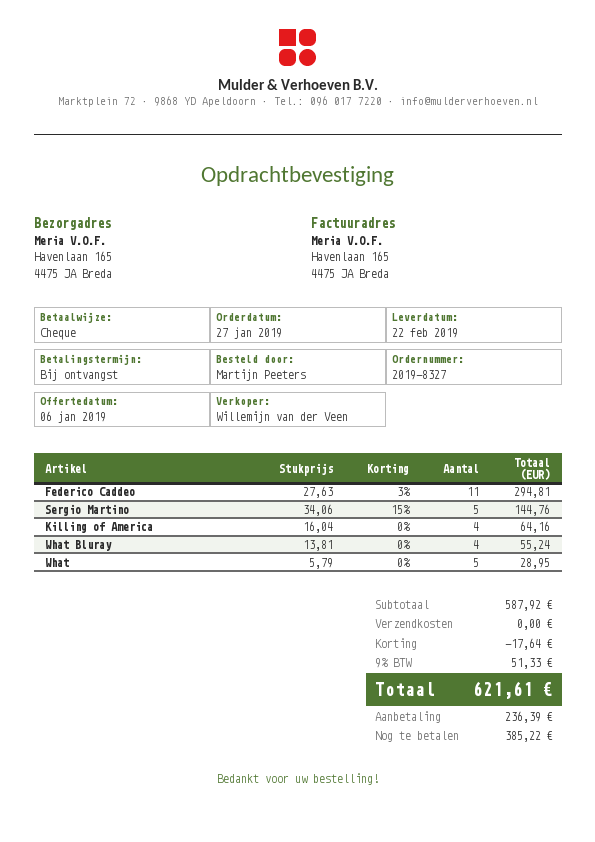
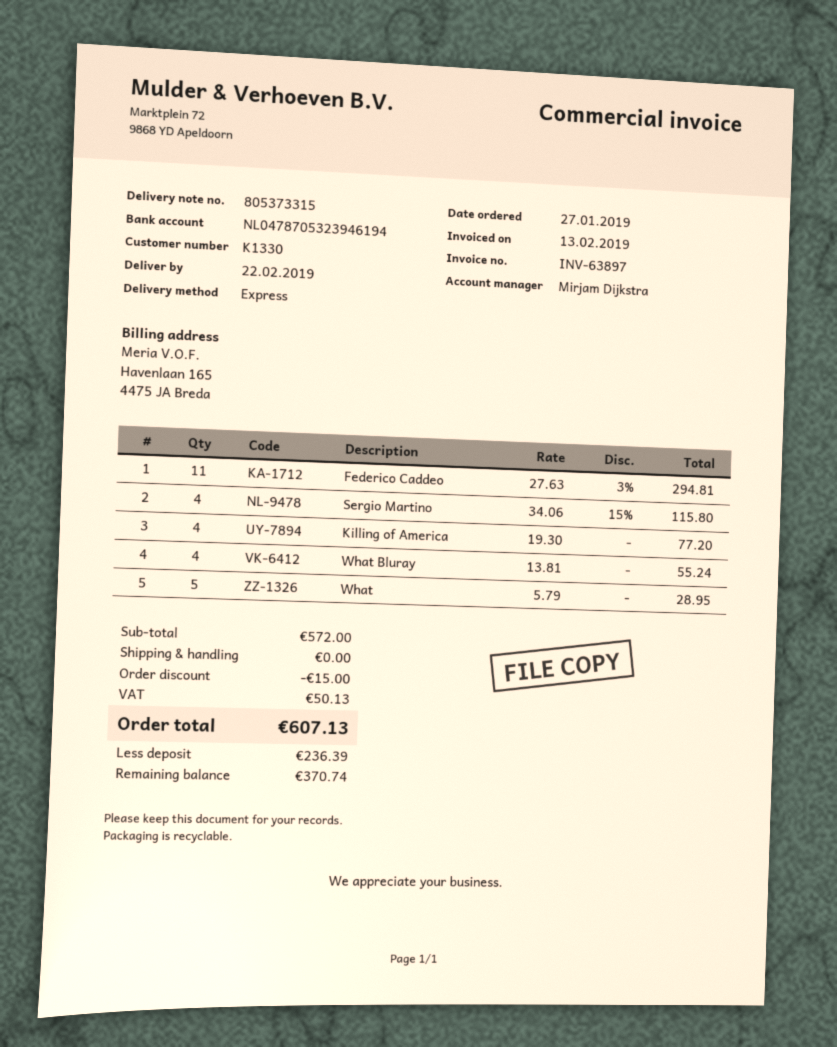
sales rep: Willemijn van der Veen -> Mirjam Dijkstra
Sergio Martino: 5 x 34.06 - 15% = 144.76 -> 4 x 34.06 - 15% = 115.80
Killing of America: 4 x 16.04 = 64.16 -> 4 x 19.30 = 77.20
subtotal: 587.92 -> 572.00
discount: 17.64 -> 15.00
tax: 51.33 -> 50.13
total: 621.61 -> 607.13
balance: 385.22 -> 370.74

